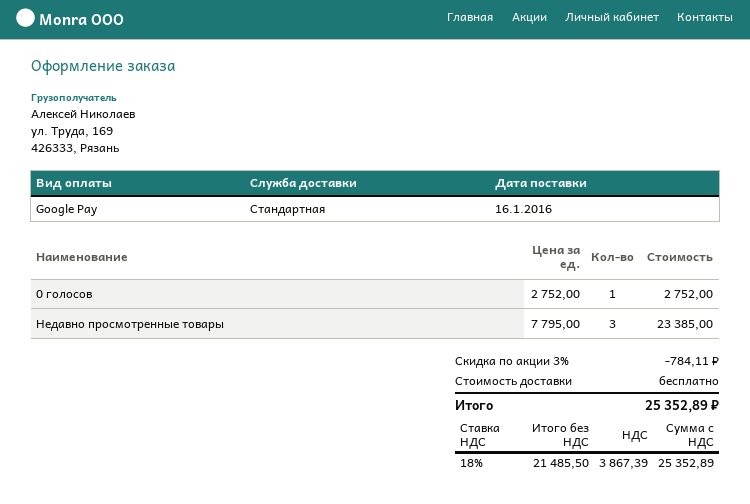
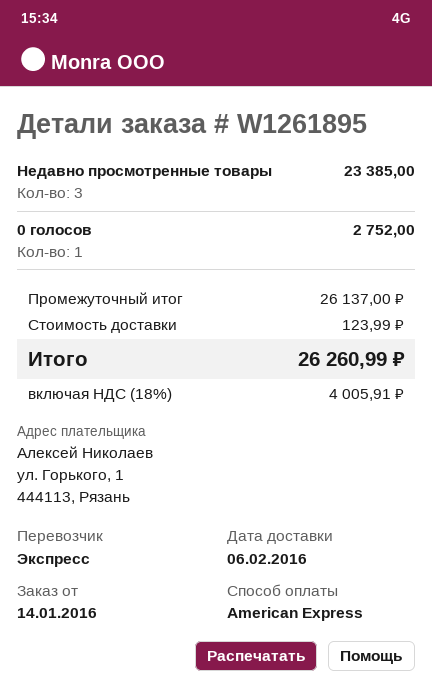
delivery date: 2016-01-16 -> 2016-02-06
payment method: Google Pay -> American Express
shipping method: standard -> express
discount: 3% = 784.11 -> none
shipping: 0.00 -> 123.99
tax: 18% = 3867.39 -> 18% = 4005.91
total: 25352.89 -> 26260.99

